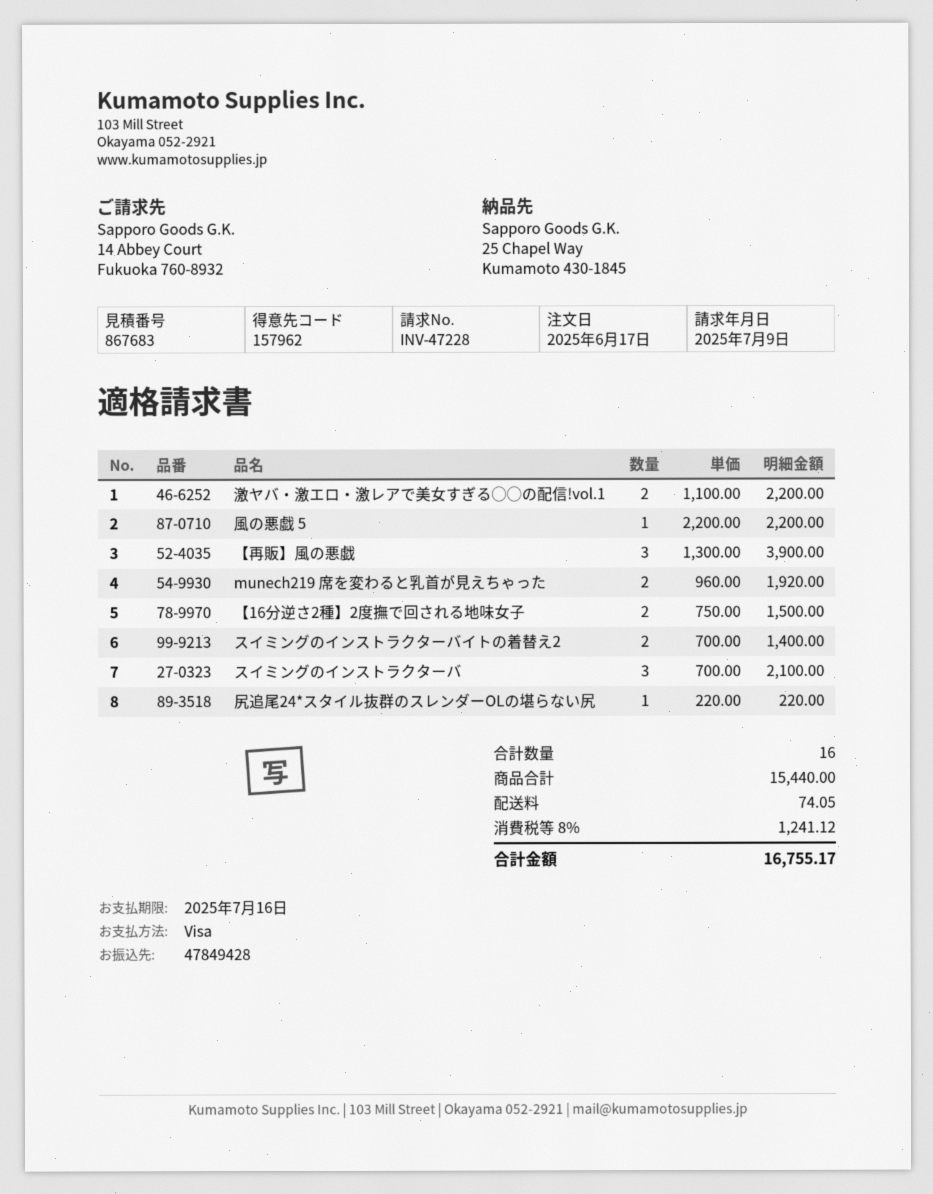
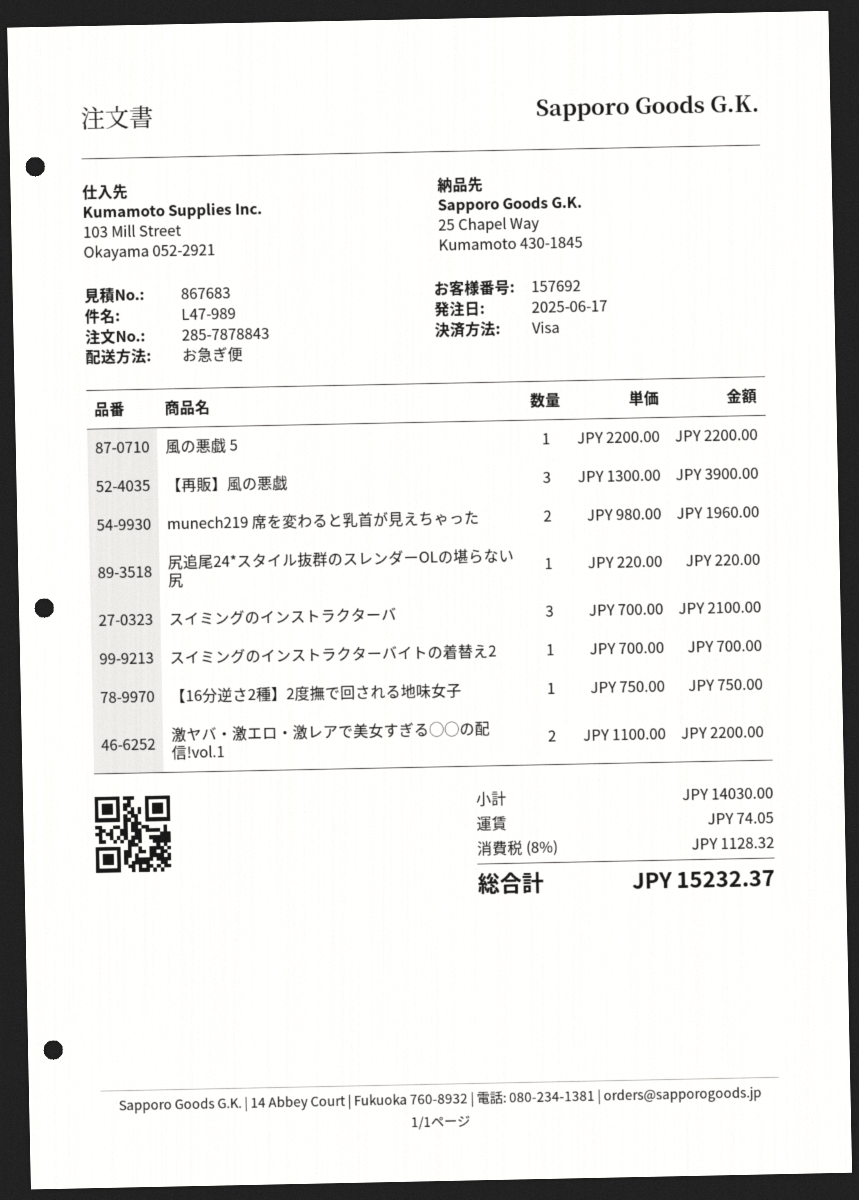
customer number: 157962 -> 157692
munech219 席を変わると乳首が見えちゃった: 2 x 960.00 = 1920.00 -> 2 x 980.00 = 1960.00
【16分逆さ2種】2度撫で回される地味女子: 2 x 750.00 = 1500.00 -> 1 x 750.00 = 750.00
スイミングのインストラクターバイトの着替え2: 2 x 700.00 = 1400.00 -> 1 x 700.00 = 700.00
subtotal: 15440.00 -> 14030.00
tax: 8% = 1241.12 -> 8% = 1128.32
total: 16755.17 -> 15232.37

